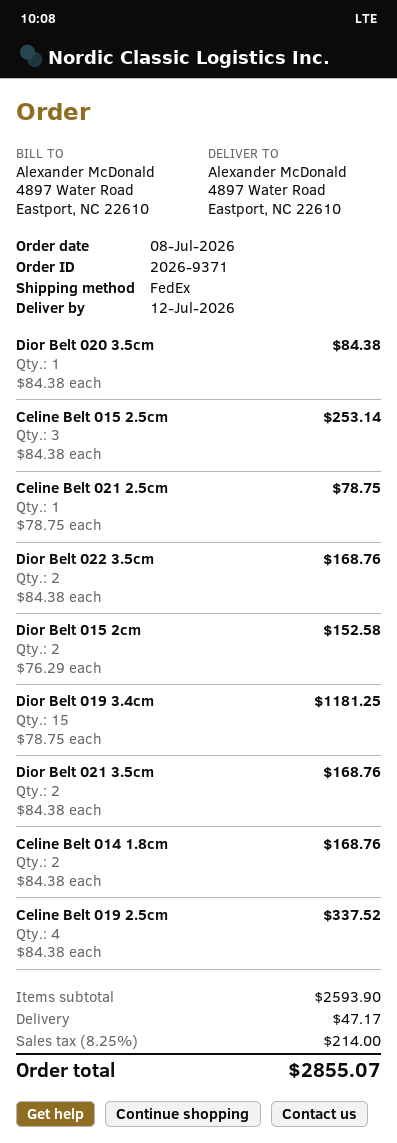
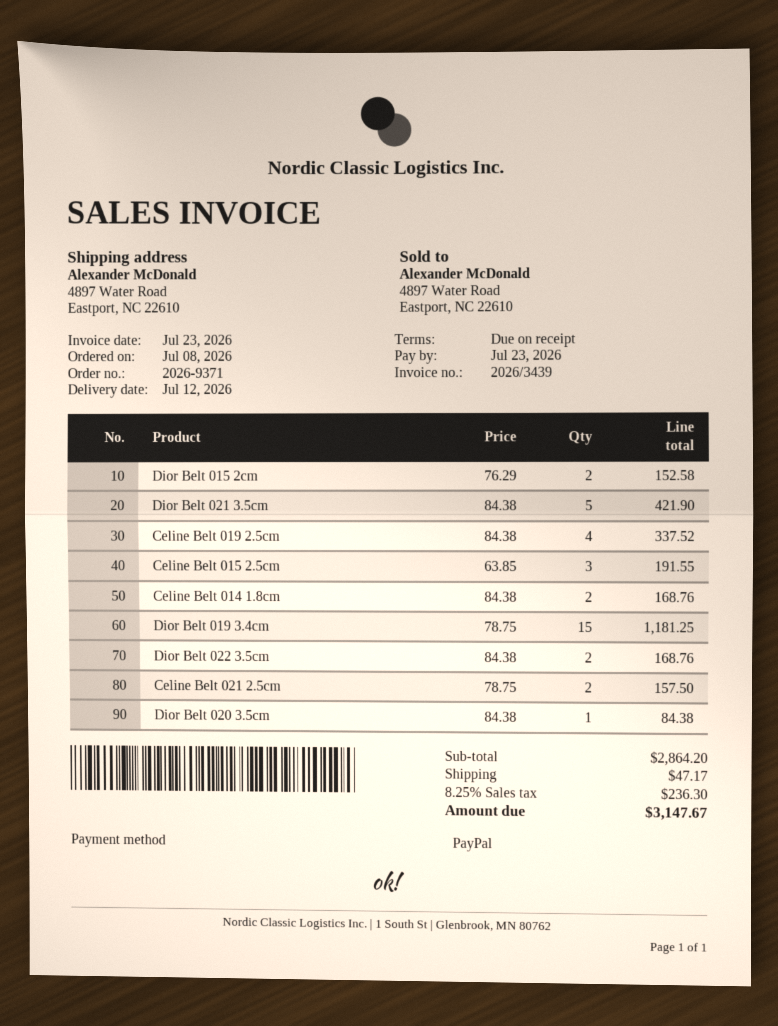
Celine Belt 015 2.5cm: 3 x 84.38 = 253.14 -> 3 x 63.85 = 191.55
Celine Belt 021 2.5cm: 1 x 78.75 = 78.75 -> 2 x 78.75 = 157.50
Dior Belt 021 3.5cm: 2 x 84.38 = 168.76 -> 5 x 84.38 = 421.90
subtotal: 2593.90 -> 2864.20
tax: 8.25% = 214.00 -> 8.25% = 236.30
total: 2855.07 -> 3147.67

